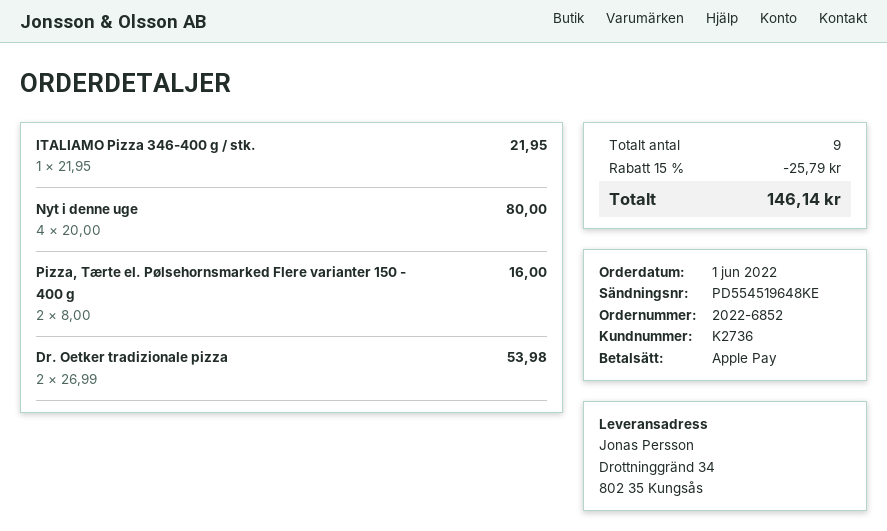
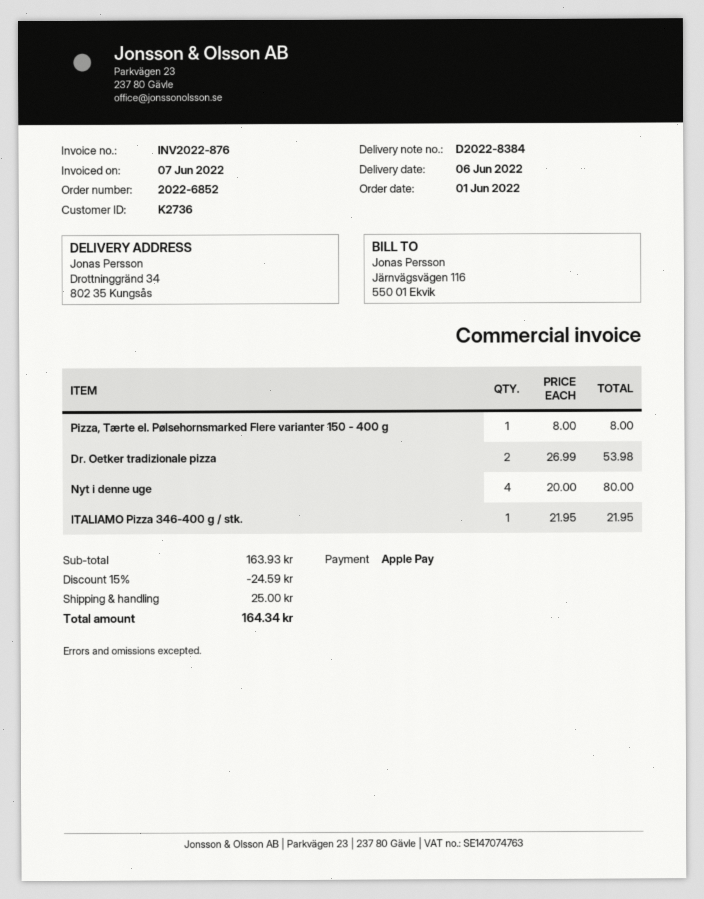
Pizza, Tærte el. Pølsehornsmarked Flere varianter 150 - 400 g: 2 x 8.00 = 16.00 -> 1 x 8.00 = 8.00
discount: 15% = 25.79 -> 15% = 24.59
shipping: none -> 25.00
total: 146.14 -> 164.34

